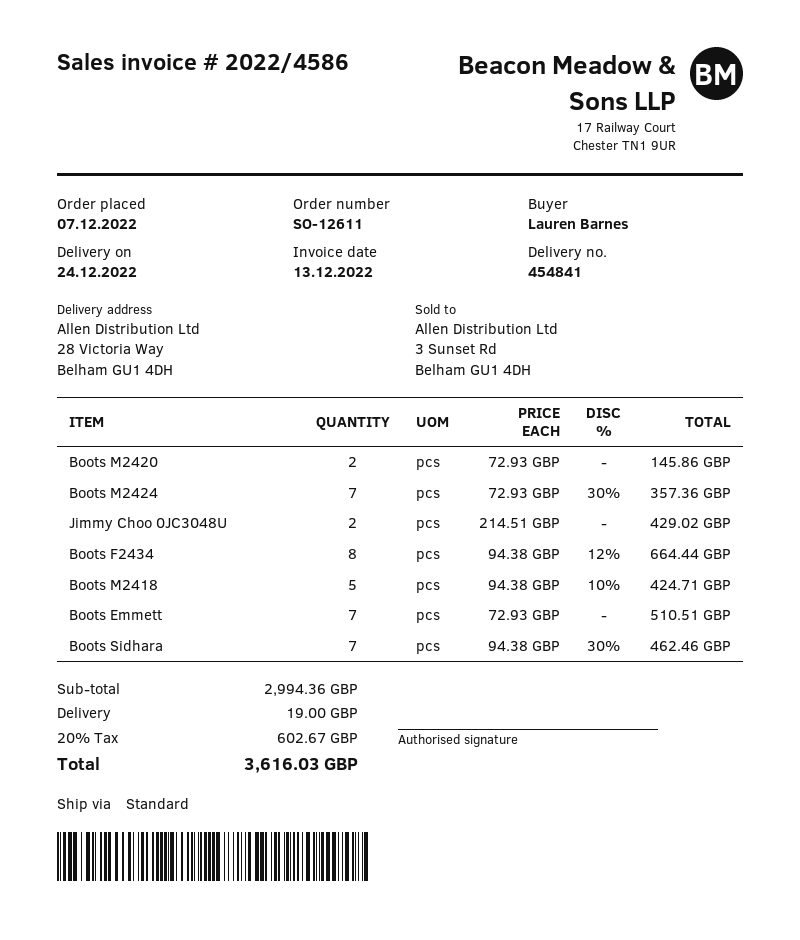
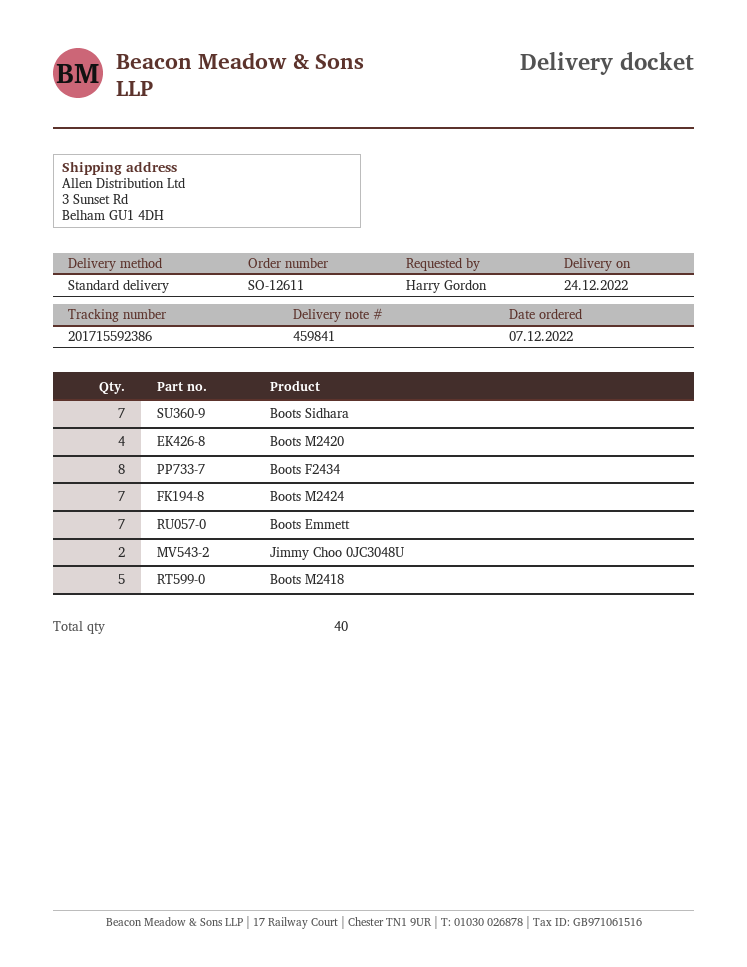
delivery note number: 454841 -> 459841
ordered by: Lauren Barnes -> Harry Gordon
ship to: 28 Victoria Way, Belham GU1 4DH -> 3 Sunset Rd, Belham GU1 4DH
Boots M2420: 2 -> 4

